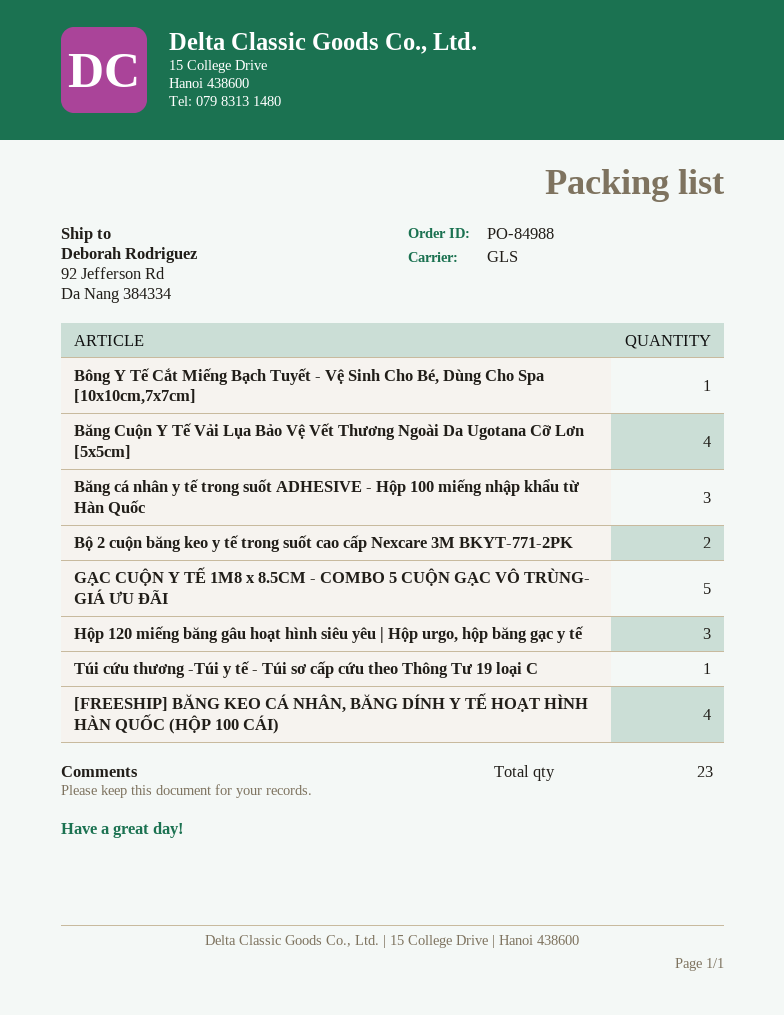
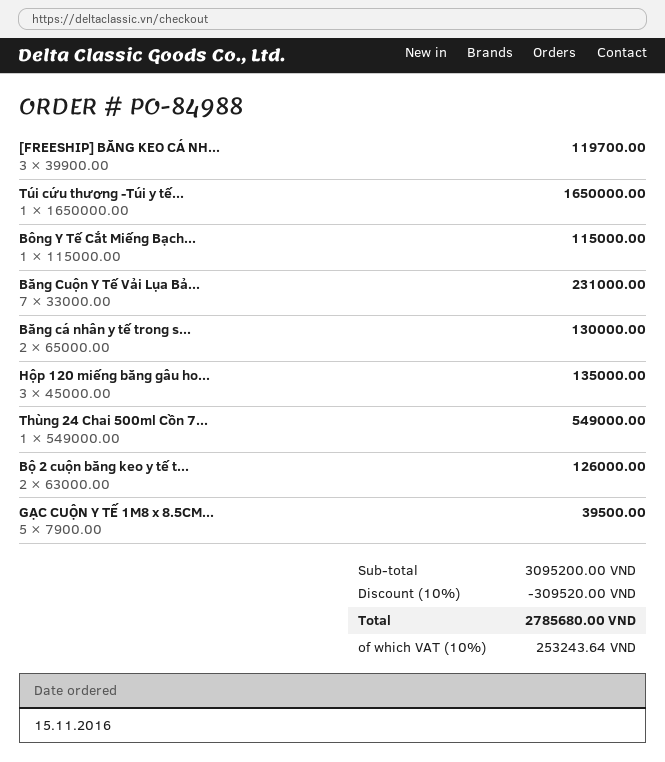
Băng Cuộn Y Tế Vải Lụa Bảo Vệ Vết Thương Ngoài Da Ugotana Cỡ Lơn [5x5cm]: 4 -> 7
Băng cá nhân y tế trong suốt ADHESIVE - Hộp 100 miếng nhập khẩu từ Hàn Quốc: 3 -> 2
[FREESHIP] BĂNG KEO CÁ NHÂN, BĂNG DÍNH Y TẾ HOẠT HÌNH HÀN QUỐC (HỘP 100 CÁI): 4 -> 3
Thùng 24 Chai 500ml Cồn 7...: none -> 1

